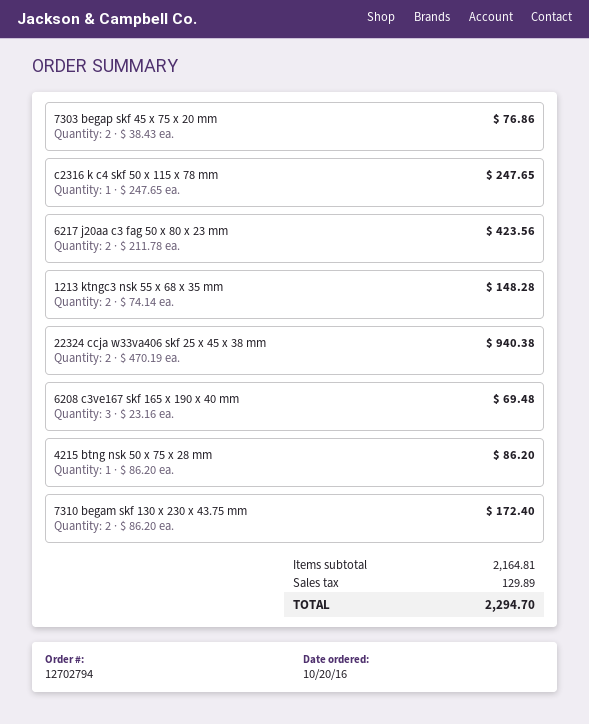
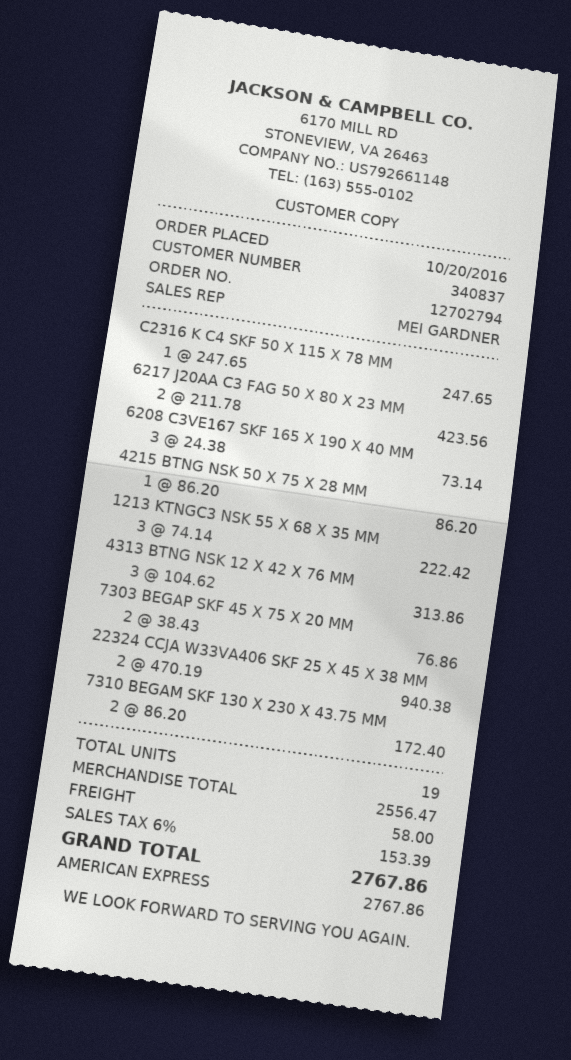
1213 ktngc3 nsk 55 x 68 x 35 mm: 2 x 74.14 = 148.28 -> 3 x 74.14 = 222.42
6208 c3ve167 skf 165 x 190 x 40 mm: 3 x 23.16 = 69.48 -> 3 x 24.38 = 73.14
4313 BTNG NSK 12 X 42 X 76 MM: none -> 3 x 104.62 = 313.86
subtotal: 2164.81 -> 2556.47
shipping: none -> 58.00
tax: 129.89 -> 153.39
total: 2294.70 -> 2767.86

